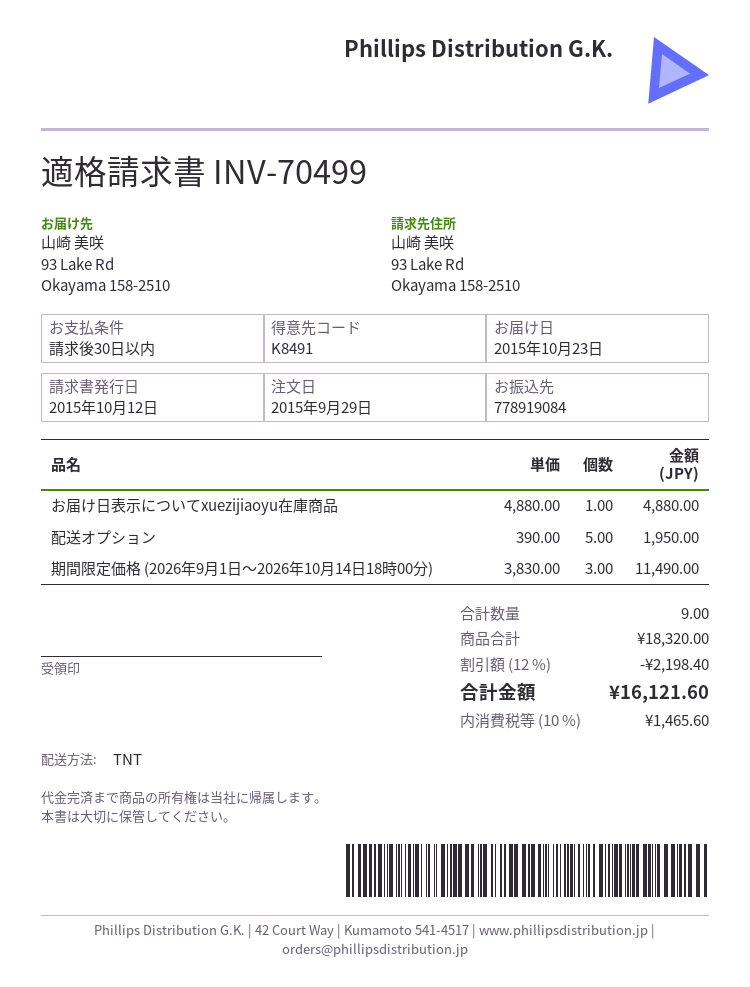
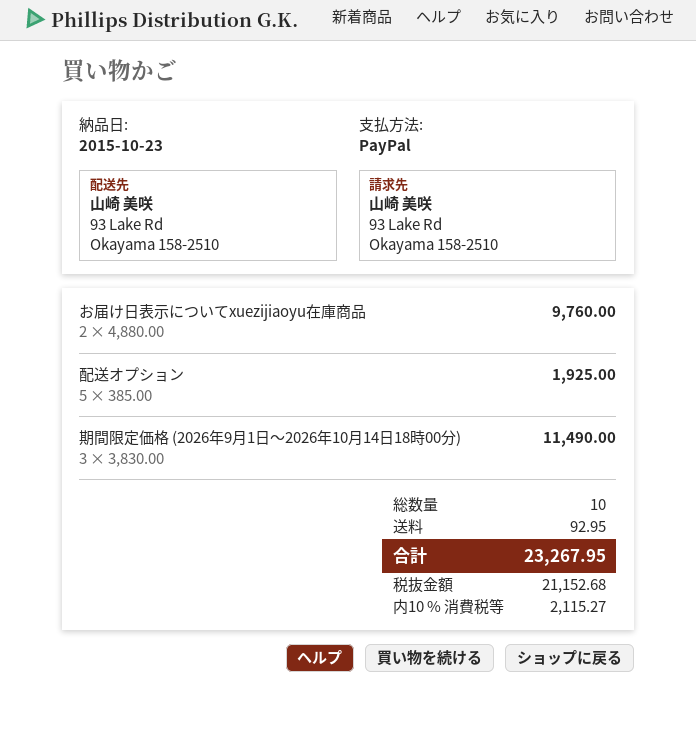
お届け日表示についてxuezijiaoyu在庫商品: 1 x 4880.00 = 4880.00 -> 2 x 4880.00 = 9760.00
配送オプション: 5 x 390.00 = 1950.00 -> 5 x 385.00 = 1925.00
total quantity: 9 -> 10
discount: 12% = 2198.40 -> none
shipping: none -> 92.95
tax: 10% = 1465.60 -> 10% = 2115.27
total: 16121.60 -> 23267.95

